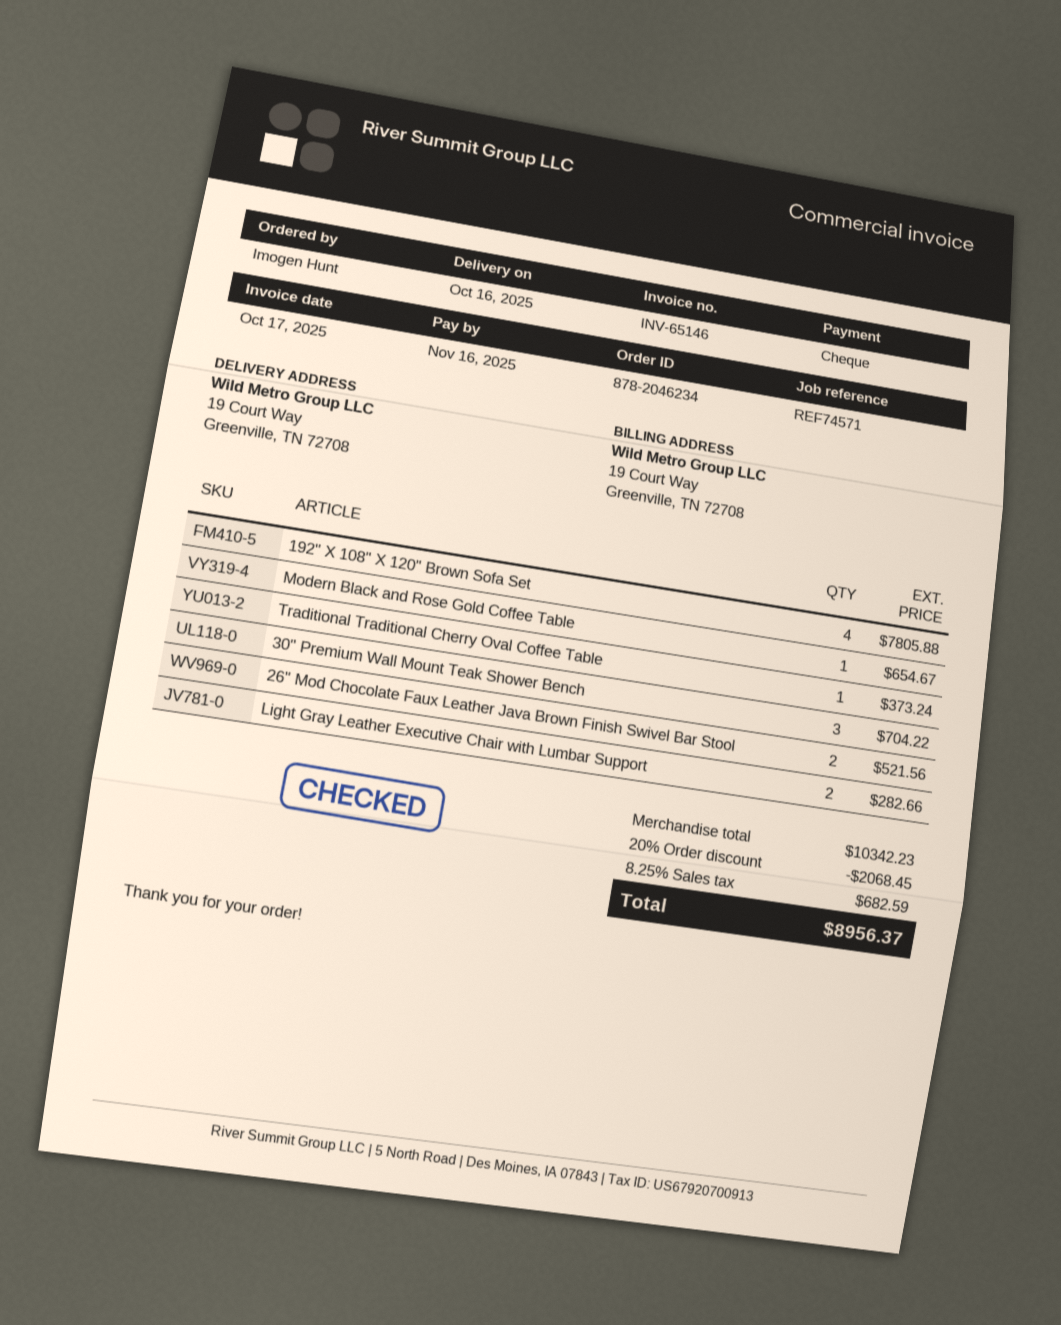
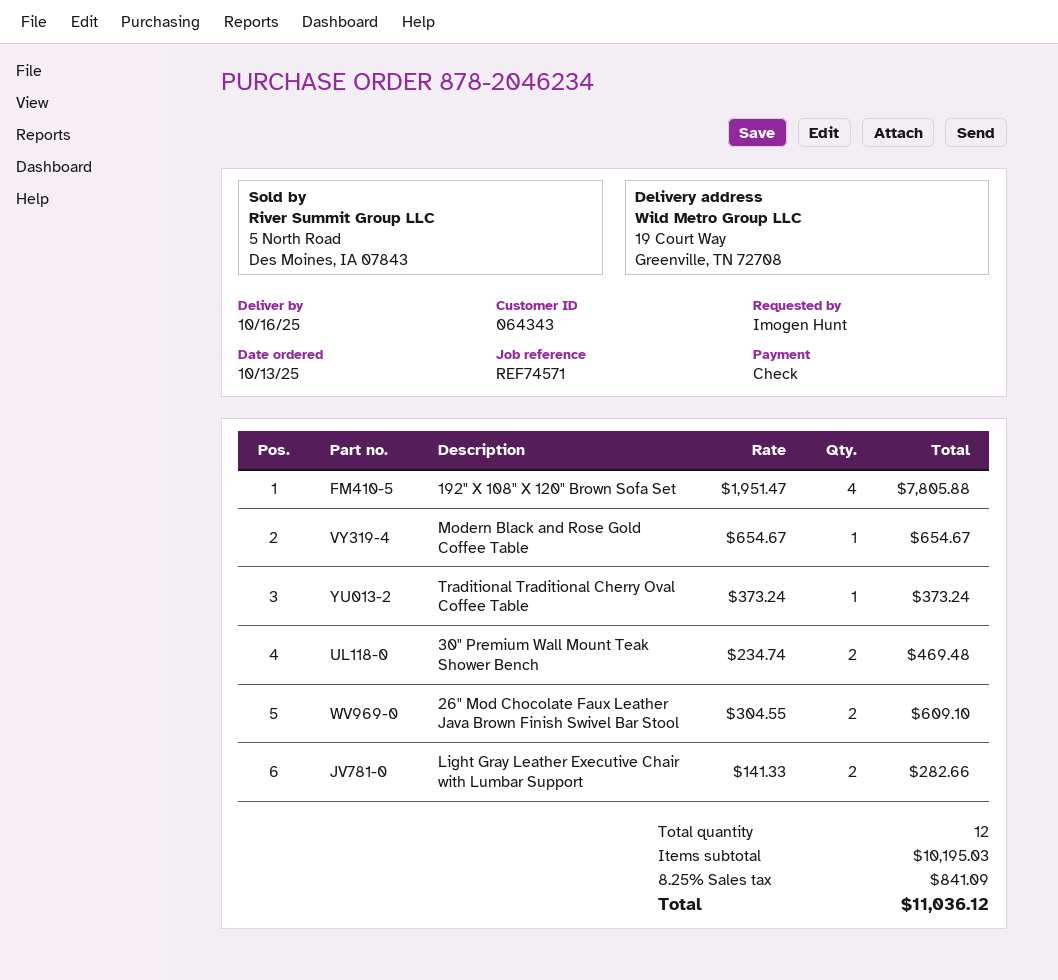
30" Premium Wall Mount Teak Shower Bench: 3 for 704.22 -> 2 for 469.48
26" Mod Chocolate Faux Leather Java Brown Finish Swivel Bar Stool: 2 for 521.56 -> 2 for 609.10
subtotal: 10342.23 -> 10195.03
discount: 20% = 2068.45 -> none
tax: 8.25% = 682.59 -> 8.25% = 841.09
total: 8956.37 -> 11036.12

